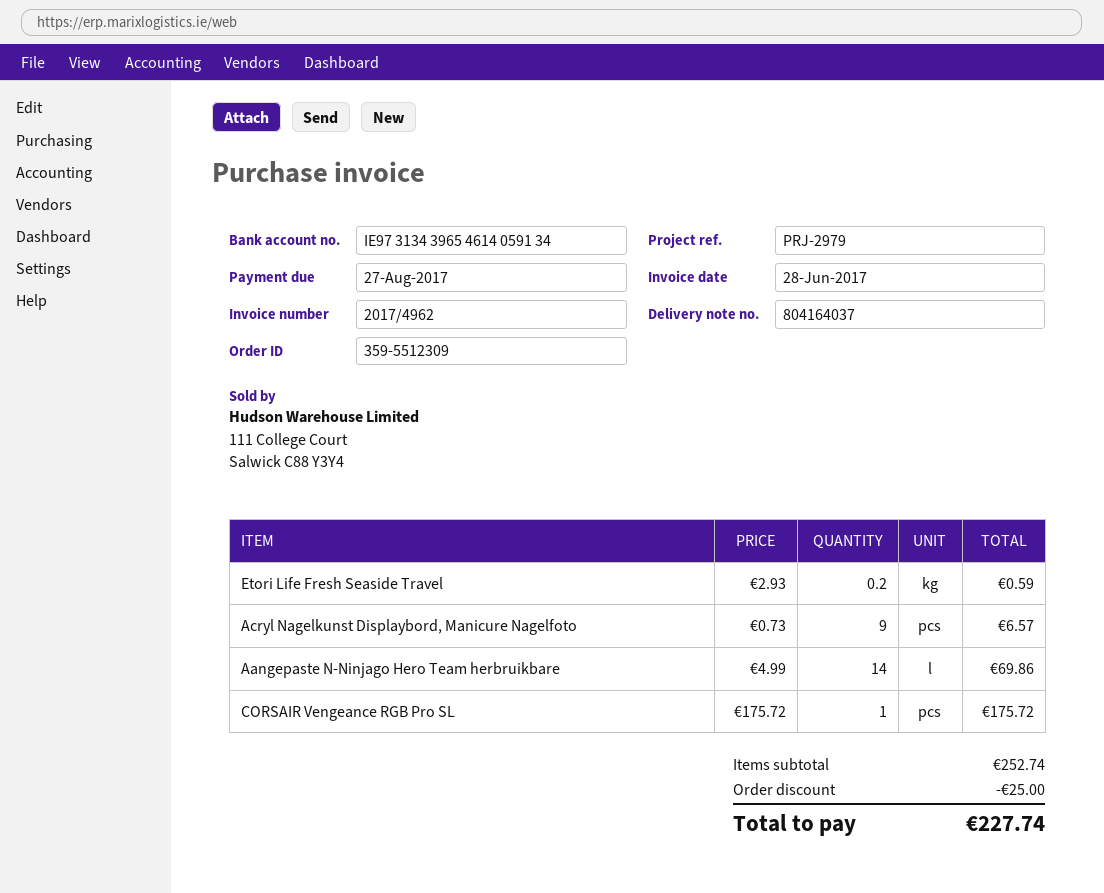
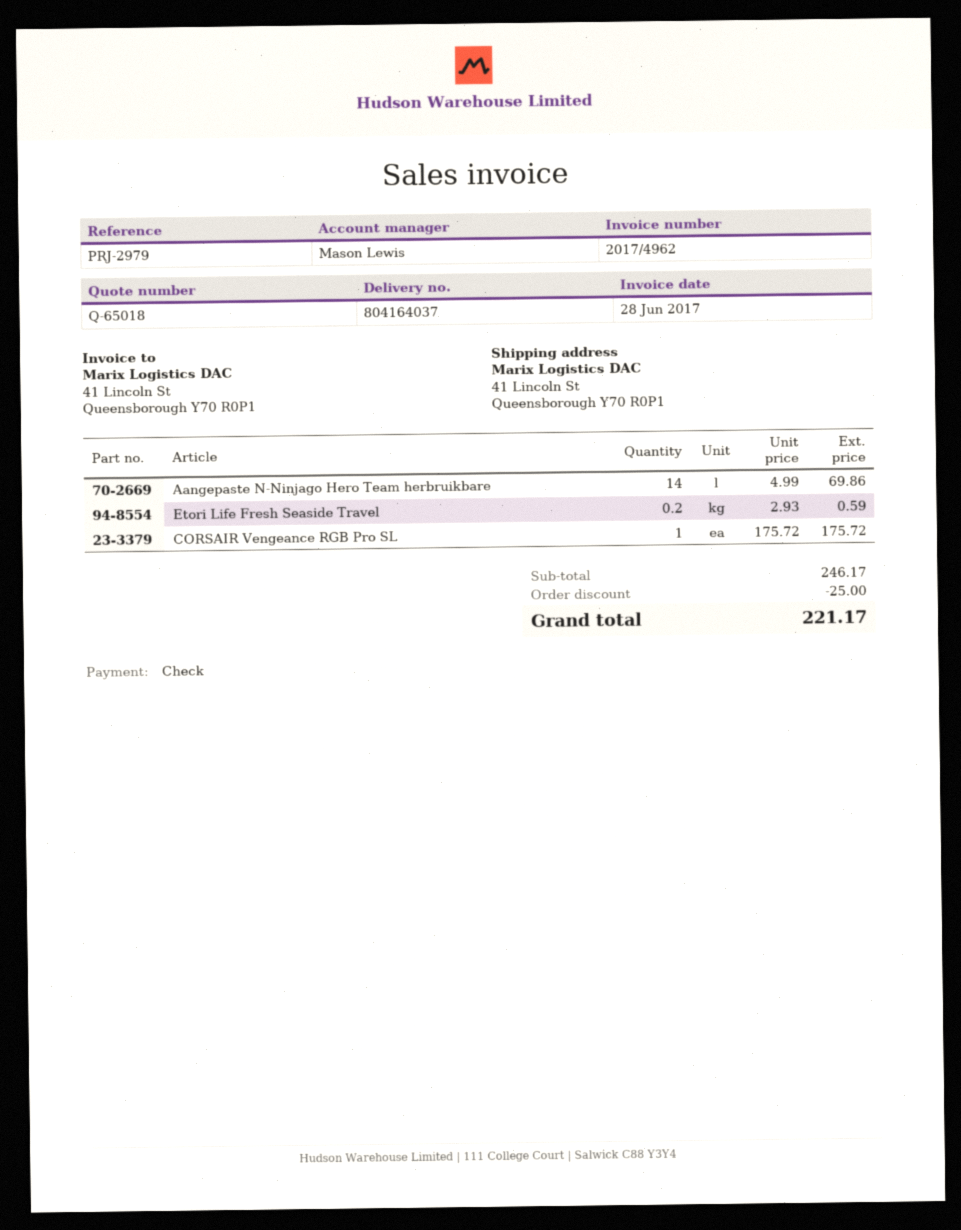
Acryl Nagelkunst Displaybord, Manicure Nagelfoto: 9 x 0.73 = 6.57 -> none
subtotal: 252.74 -> 246.17
total: 227.74 -> 221.17

